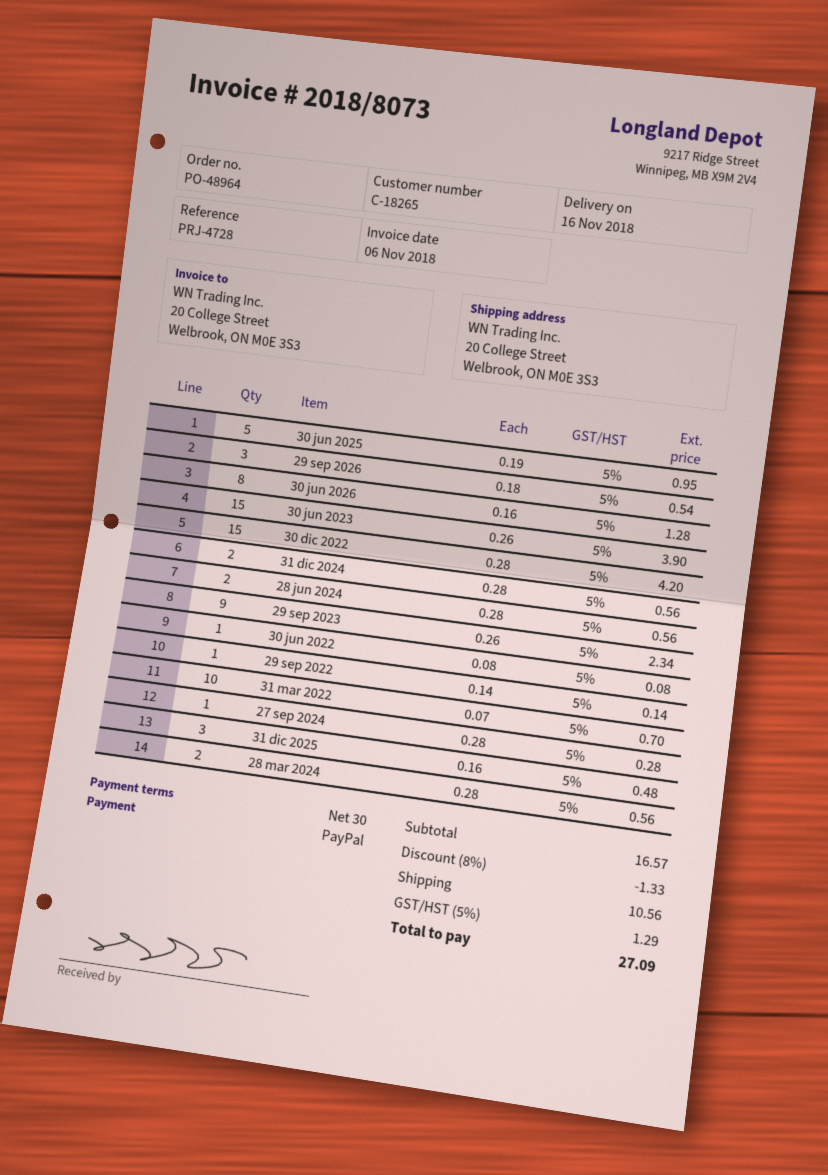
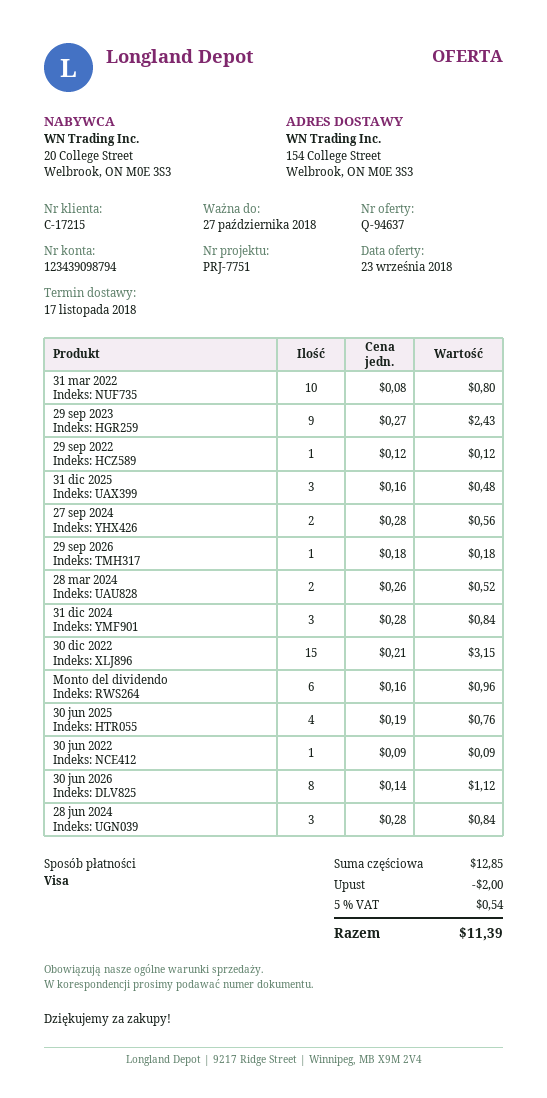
delivery date: 2018-11-16 -> 2018-11-17
customer number: C-18265 -> C-17215
reference: PRJ-4728 -> PRJ-7751
payment method: PayPal -> Visa
ship to: 20 College Street, Welbrook, ON M0E 3S3 -> 154 College Street, Welbrook, ON M0E 3S3
30 jun 2025: 5 x 0.19 = 0.95 -> 4 x 0.19 = 0.76
29 sep 2026: 3 x 0.18 = 0.54 -> 1 x 0.18 = 0.18
30 jun 2026: 8 x 0.16 = 1.28 -> 8 x 0.14 = 1.12
30 jun 2023: 15 x 0.26 = 3.90 -> none
30 dic 2022: 15 x 0.28 = 4.20 -> 15 x 0.21 = 3.15
31 dic 2024: 2 x 0.28 = 0.56 -> 3 x 0.28 = 0.84
28 jun 2024: 2 x 0.28 = 0.56 -> 3 x 0.28 = 0.84
29 sep 2023: 9 x 0.26 = 2.34 -> 9 x 0.27 = 2.43
30 jun 2022: 1 x 0.08 = 0.08 -> 1 x 0.09 = 0.09
29 sep 2022: 1 x 0.14 = 0.14 -> 1 x 0.12 = 0.12
31 mar 2022: 10 x 0.07 = 0.70 -> 10 x 0.08 = 0.80
27 sep 2024: 1 x 0.28 = 0.28 -> 2 x 0.28 = 0.56
28 mar 2024: 2 x 0.28 = 0.56 -> 2 x 0.26 = 0.52
Monto del dividendo: none -> 6 x 0.16 = 0.96
subtotal: 16.57 -> 12.85
discount: 1.33 -> 2.00
shipping: 10.56 -> none
tax: 5% = 1.29 -> 5% = 0.54
total: 27.09 -> 11.39

